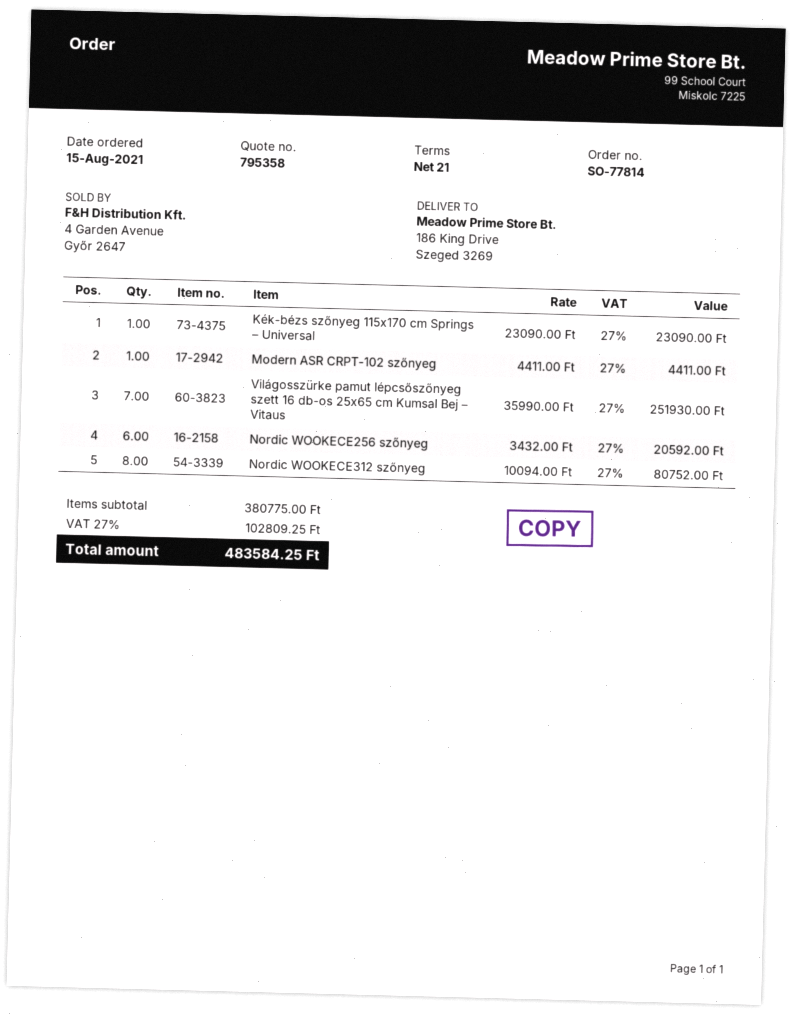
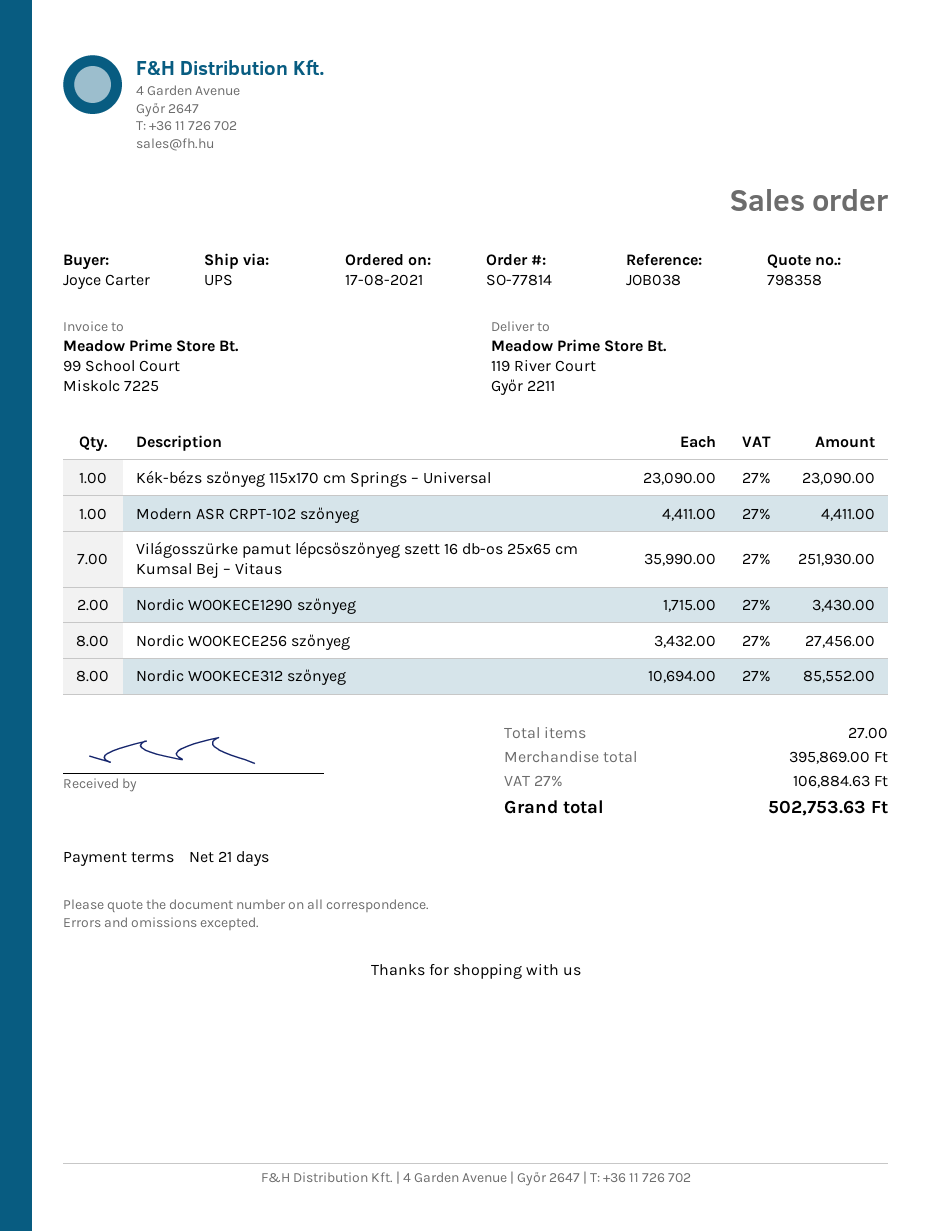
quote number: 795358 -> 798358
order date: 2021-08-15 -> 2021-08-17
ship to: 186 King Drive, Szeged 3269 -> 119 River Court, Győr 2211
Nordic WOOKECE256 szőnyeg: 6 x 3432.00 = 20592.00 -> 8 x 3432.00 = 27456.00
Nordic WOOKECE312 szőnyeg: 8 x 10094.00 = 80752.00 -> 8 x 10694.00 = 85552.00
Nordic WOOKECE1290 szőnyeg: none -> 2 x 1715.00 = 3430.00
subtotal: 380775.00 -> 395869.00
tax: 27% = 102809.25 -> 27% = 106884.63
total: 483584.25 -> 502753.63

